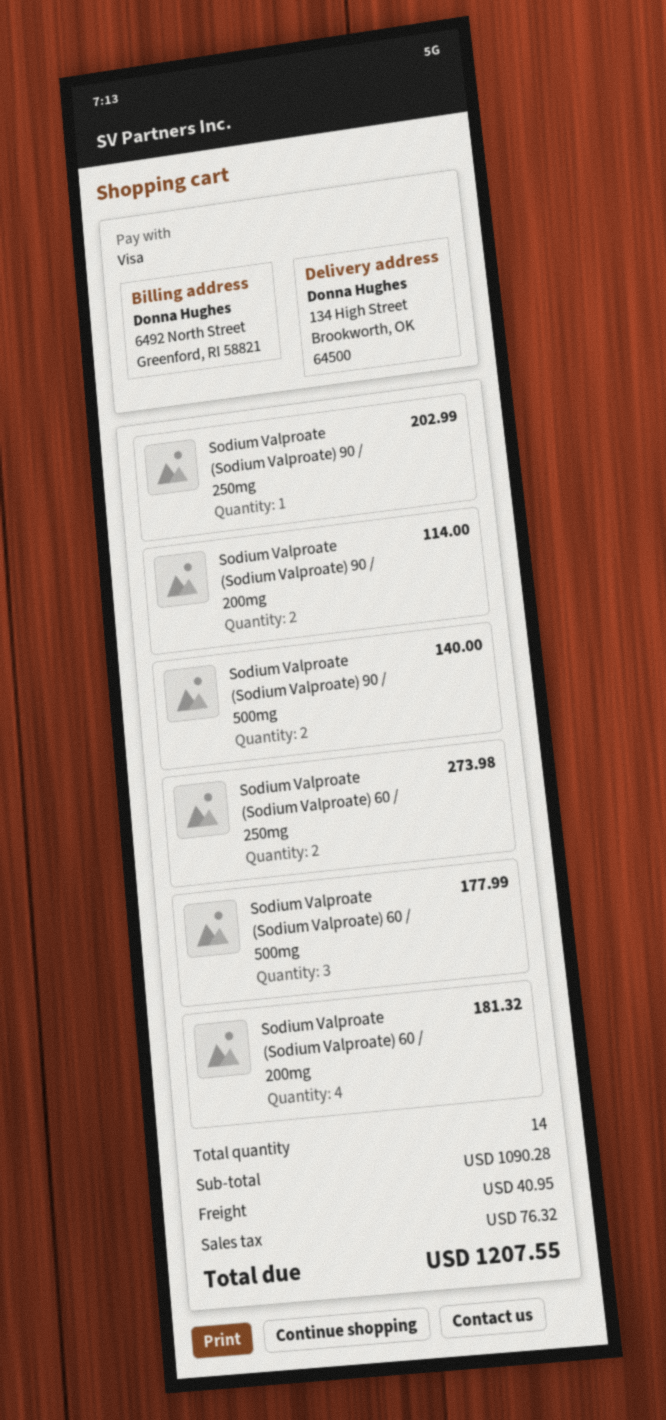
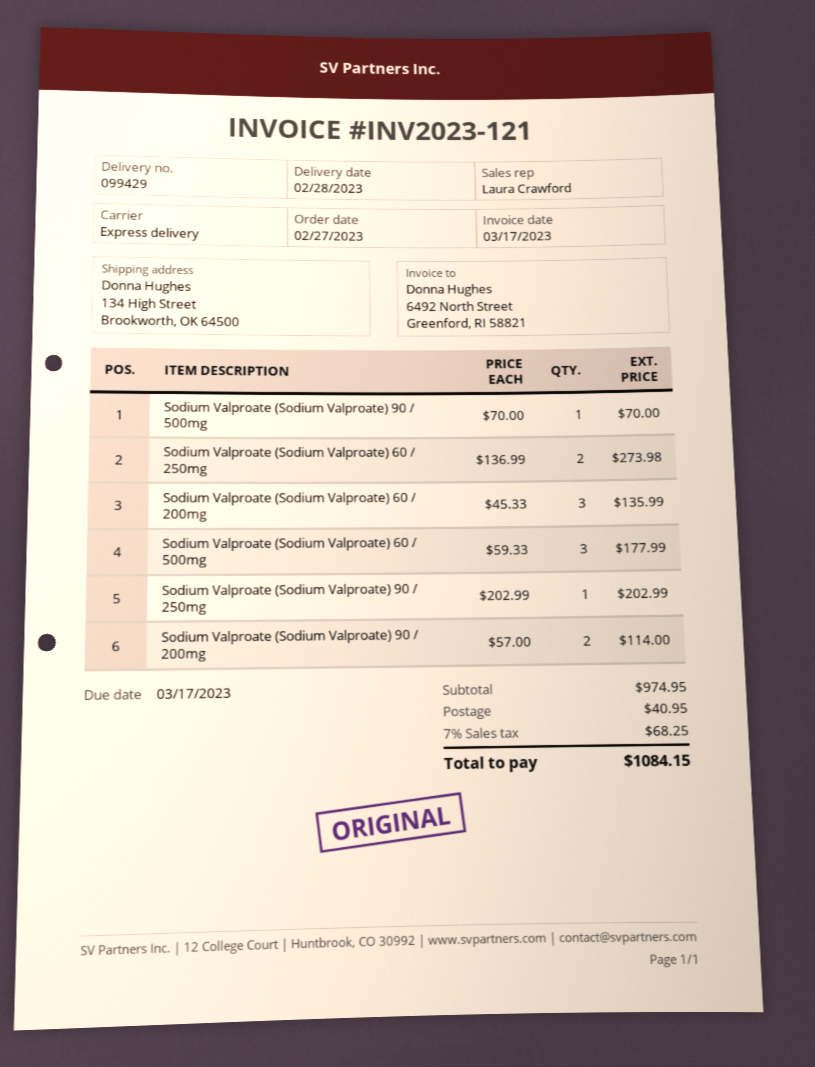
Sodium Valproate (Sodium Valproate) 90 / 500mg: 2 for 140.00 -> 1 for 70.00
Sodium Valproate (Sodium Valproate) 60 / 200mg: 4 for 181.32 -> 3 for 135.99
subtotal: 1090.28 -> 974.95
tax: 76.32 -> 68.25
total: 1207.55 -> 1084.15

